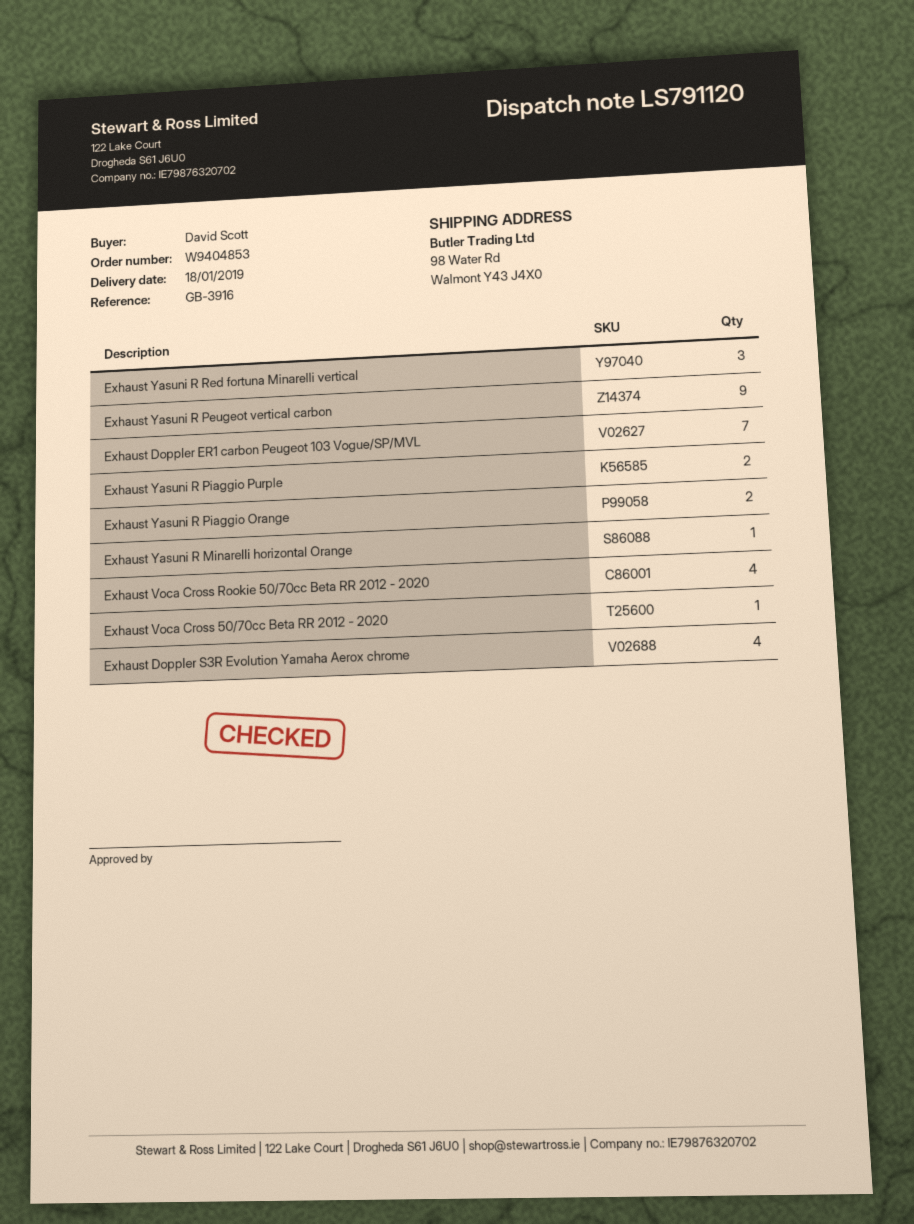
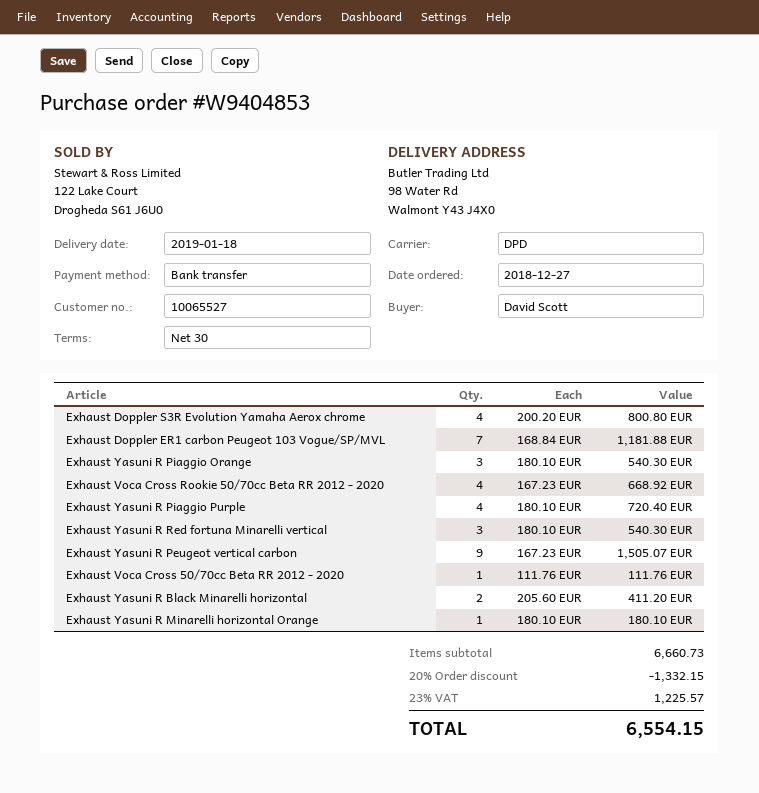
Exhaust Yasuni R Piaggio Purple: 2 -> 4
Exhaust Yasuni R Piaggio Orange: 2 -> 3
Exhaust Yasuni R Black Minarelli horizontal: none -> 2

